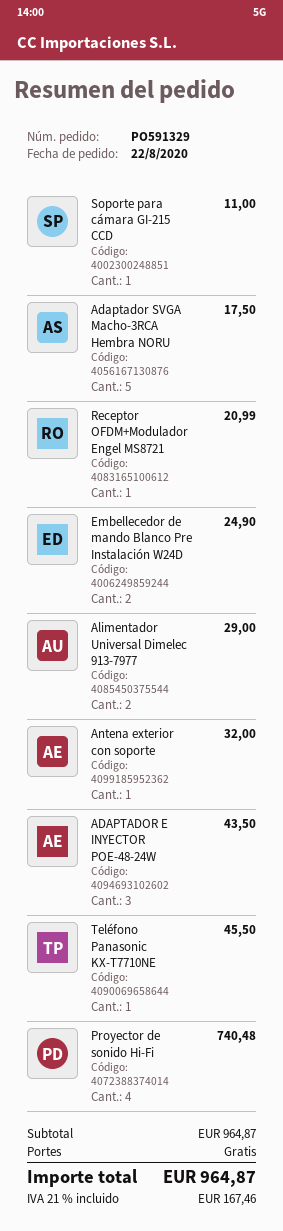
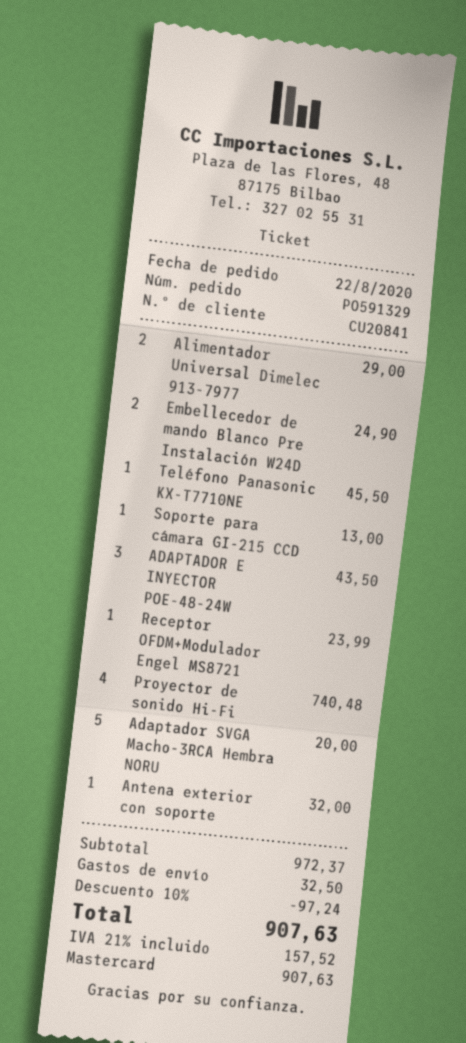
Soporte para cámara GI-215 CCD: 1 for 11.00 -> 1 for 13.00
Adaptador SVGA Macho-3RCA Hembra NORU: 5 for 17.50 -> 5 for 20.00
Receptor OFDM+Modulador Engel MS8721: 1 for 20.99 -> 1 for 23.99
subtotal: 964.87 -> 972.37
discount: none -> 10% = 97.24
shipping: 0.00 -> 32.50
tax: 21% = 167.46 -> 21% = 157.52
total: 964.87 -> 907.63

